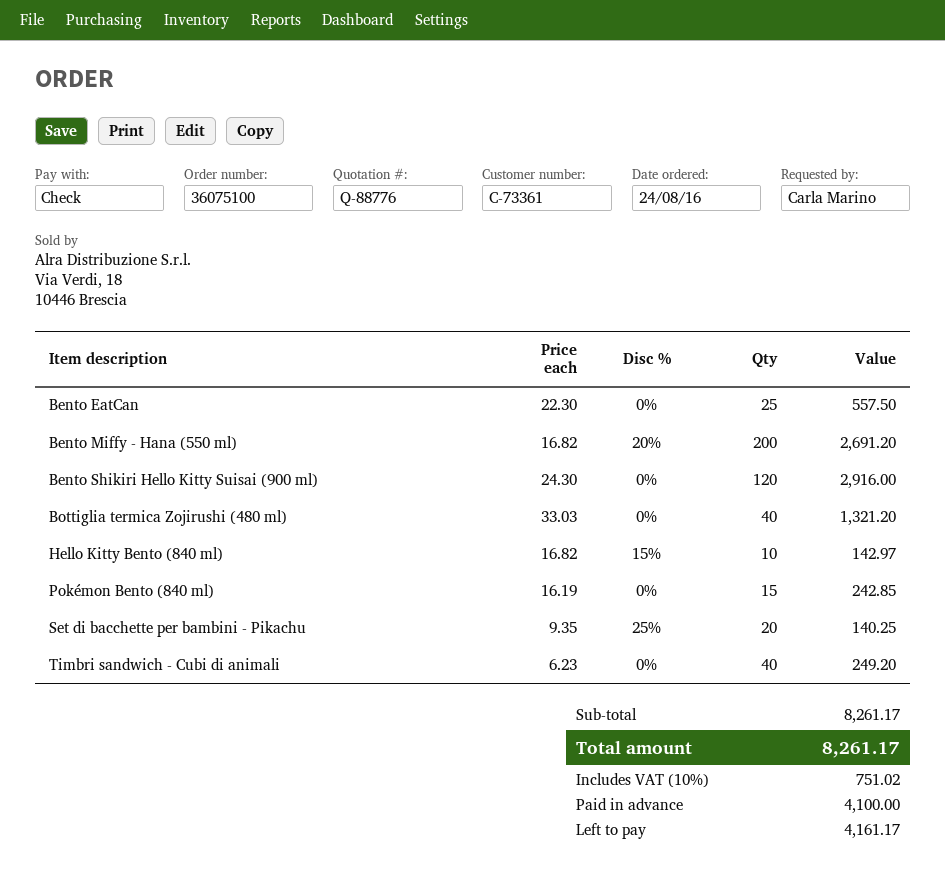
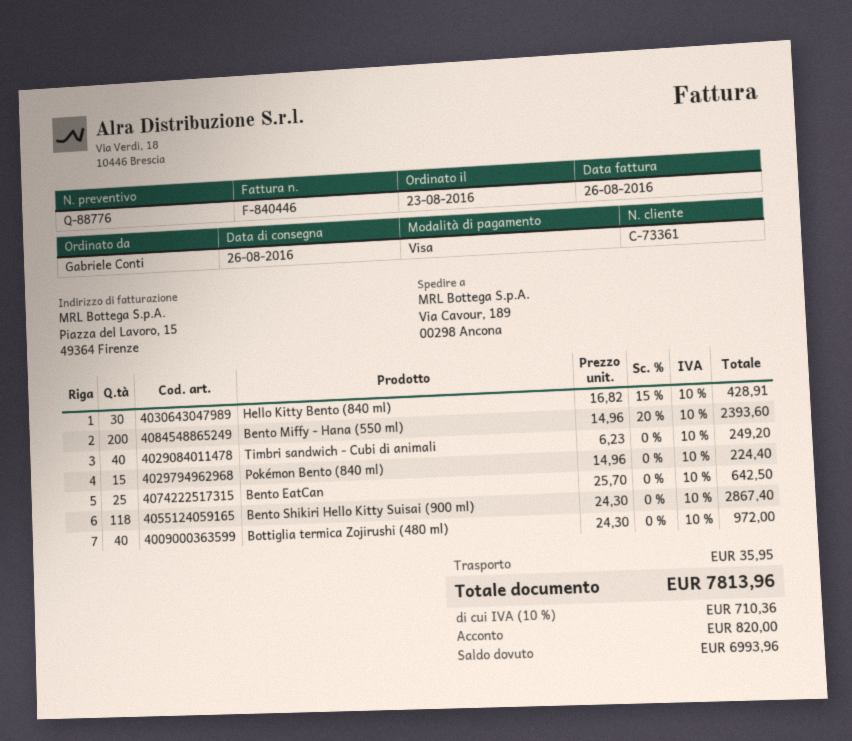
order date: 2016-08-24 -> 2016-08-23
ordered by: Carla Marino -> Gabriele Conti
payment method: cheque -> Visa
Bento EatCan: 25 x 22.30 = 557.50 -> 25 x 25.70 = 642.50
Bento Miffy - Hana (550 ml): 200 x 16.82 - 20% = 2691.20 -> 200 x 14.96 - 20% = 2393.60
Bento Shikiri Hello Kitty Suisai (900 ml): 120 x 24.30 = 2916.00 -> 118 x 24.30 = 2867.40
Bottiglia termica Zojirushi (480 ml): 40 x 33.03 = 1321.20 -> 40 x 24.30 = 972.00
Hello Kitty Bento (840 ml): 10 x 16.82 - 15% = 142.97 -> 30 x 16.82 - 15% = 428.91
Pokémon Bento (840 ml): 15 x 16.19 = 242.85 -> 15 x 14.96 = 224.40
Set di bacchette per bambini - Pikachu: 20 x 9.35 - 25% = 140.25 -> none
shipping: none -> 35.95
tax: 10% = 751.02 -> 10% = 710.36
total: 8261.17 -> 7813.96
deposit: 4100.00 -> 820.00
balance: 4161.17 -> 6993.96

